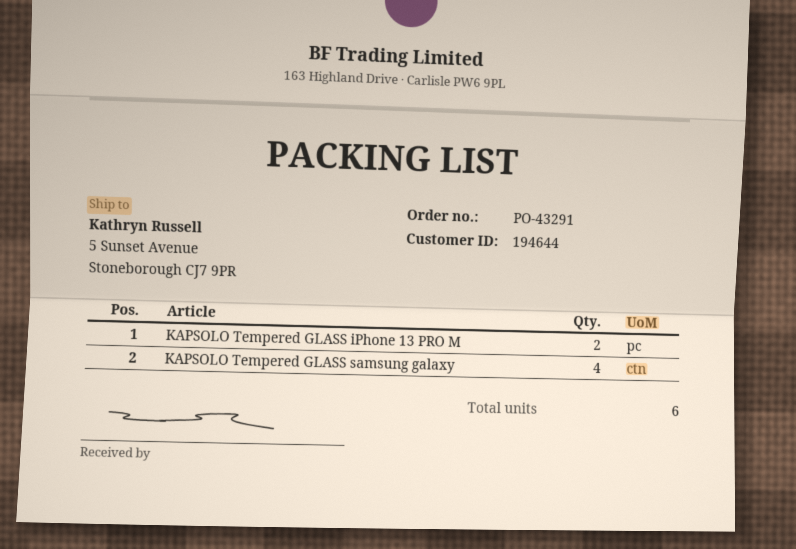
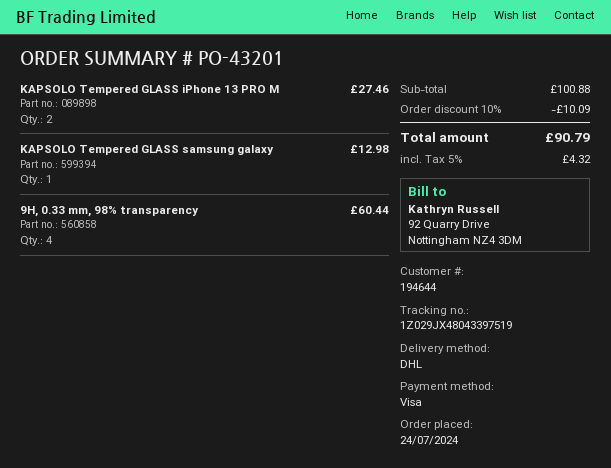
order number: PO-43291 -> PO-43201
KAPSOLO Tempered GLASS samsung galaxy: 4 -> 1
9H, 0.33 mm, 98% transparency: none -> 4

